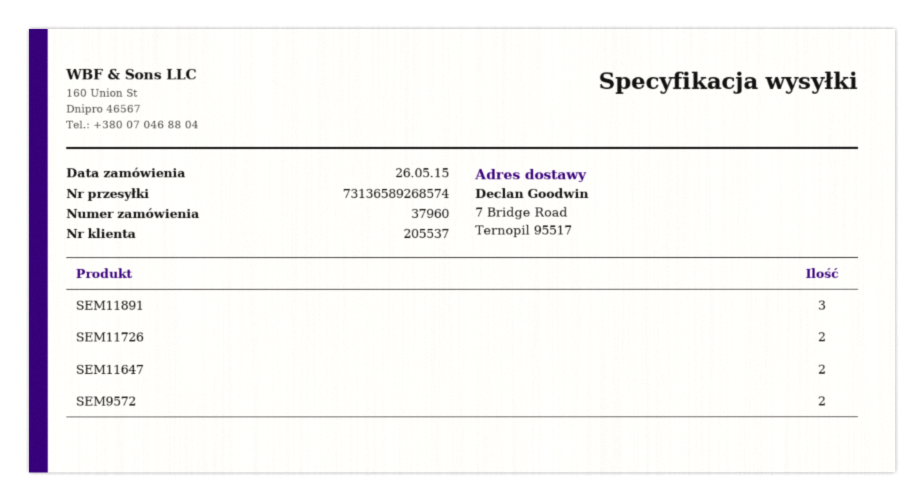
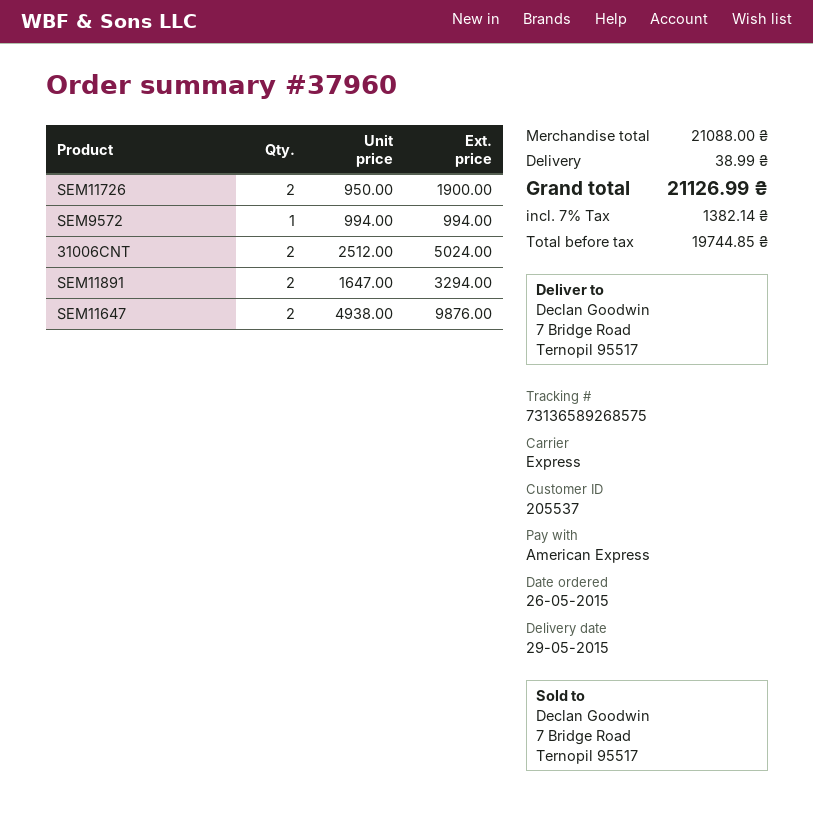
tracking number: 73136589268574 -> 73136589268575
SEM11891: 3 -> 2
SEM9572: 2 -> 1
31006CNT: none -> 2

